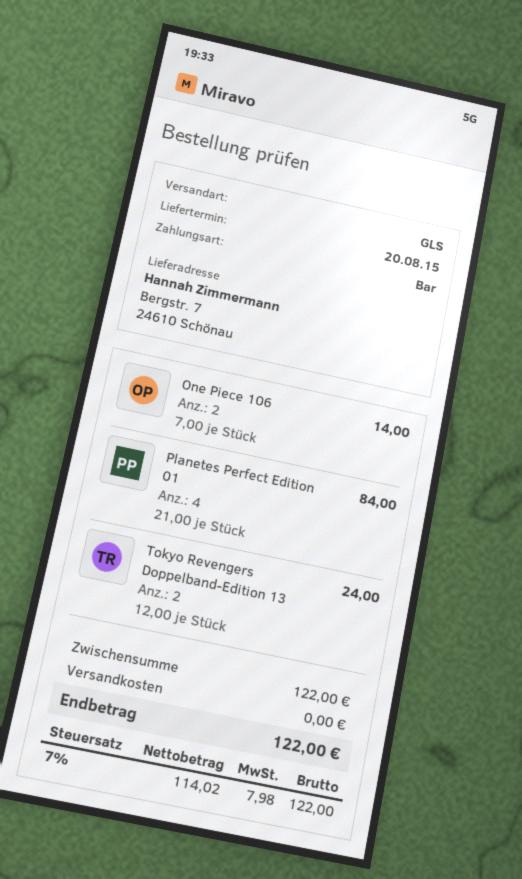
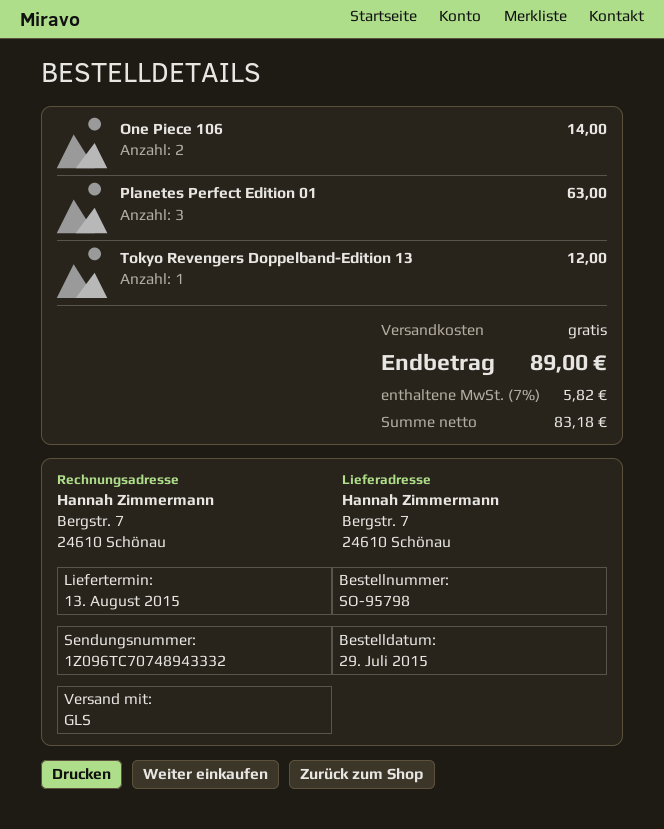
delivery date: 2015-08-20 -> 2015-08-13
Planetes Perfect Edition 01: 4 for 84.00 -> 3 for 63.00
Tokyo Revengers Doppelband-Edition 13: 2 for 24.00 -> 1 for 12.00
net: 114.02 -> 83.18
tax: 7% = 7.98 -> 7% = 5.82
total: 122.00 -> 89.00

